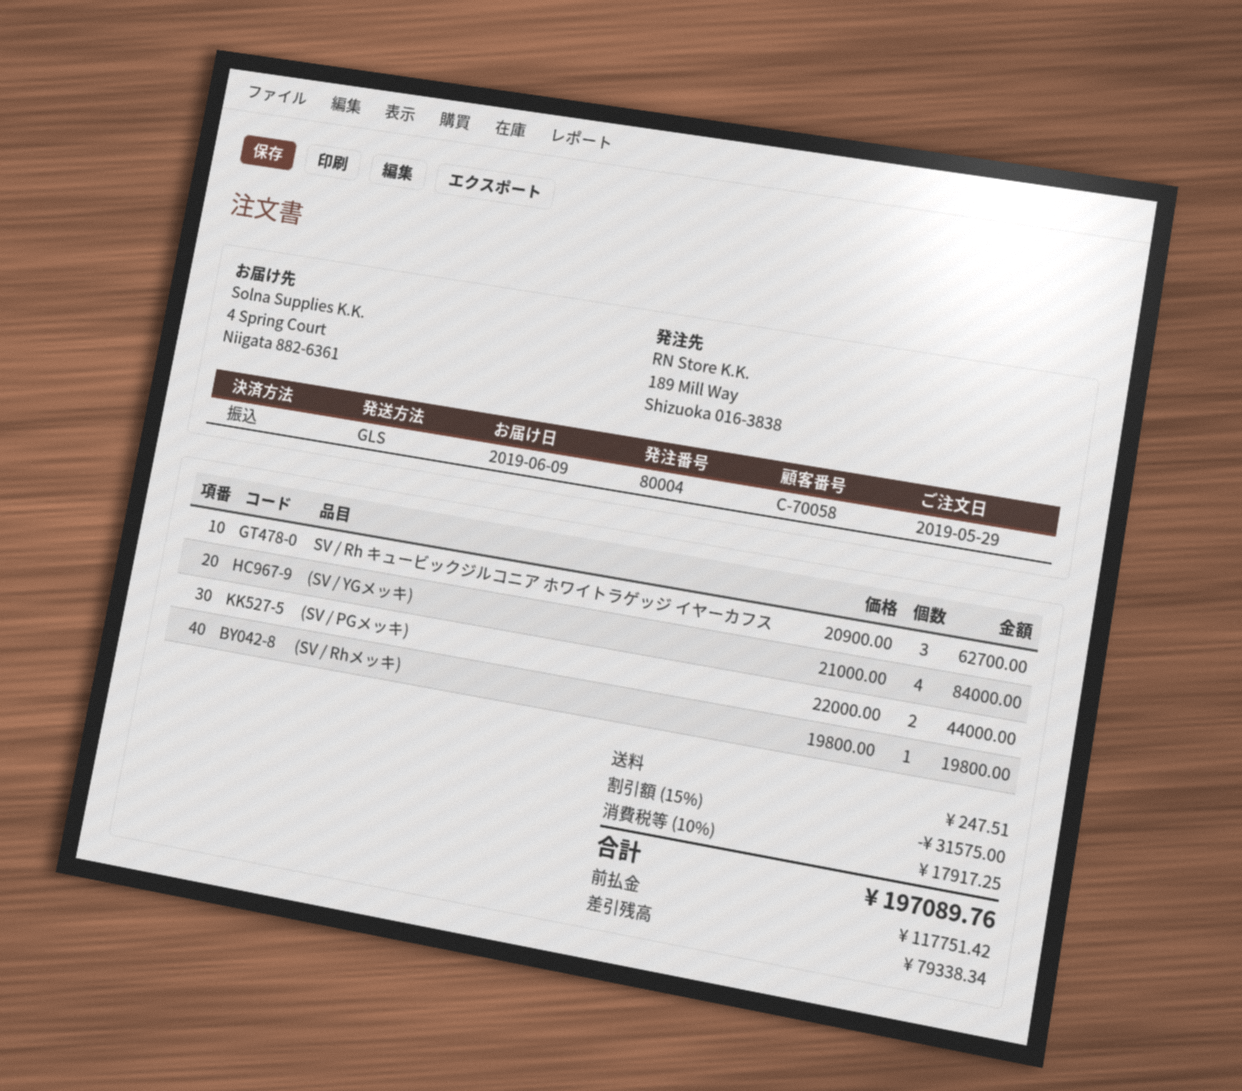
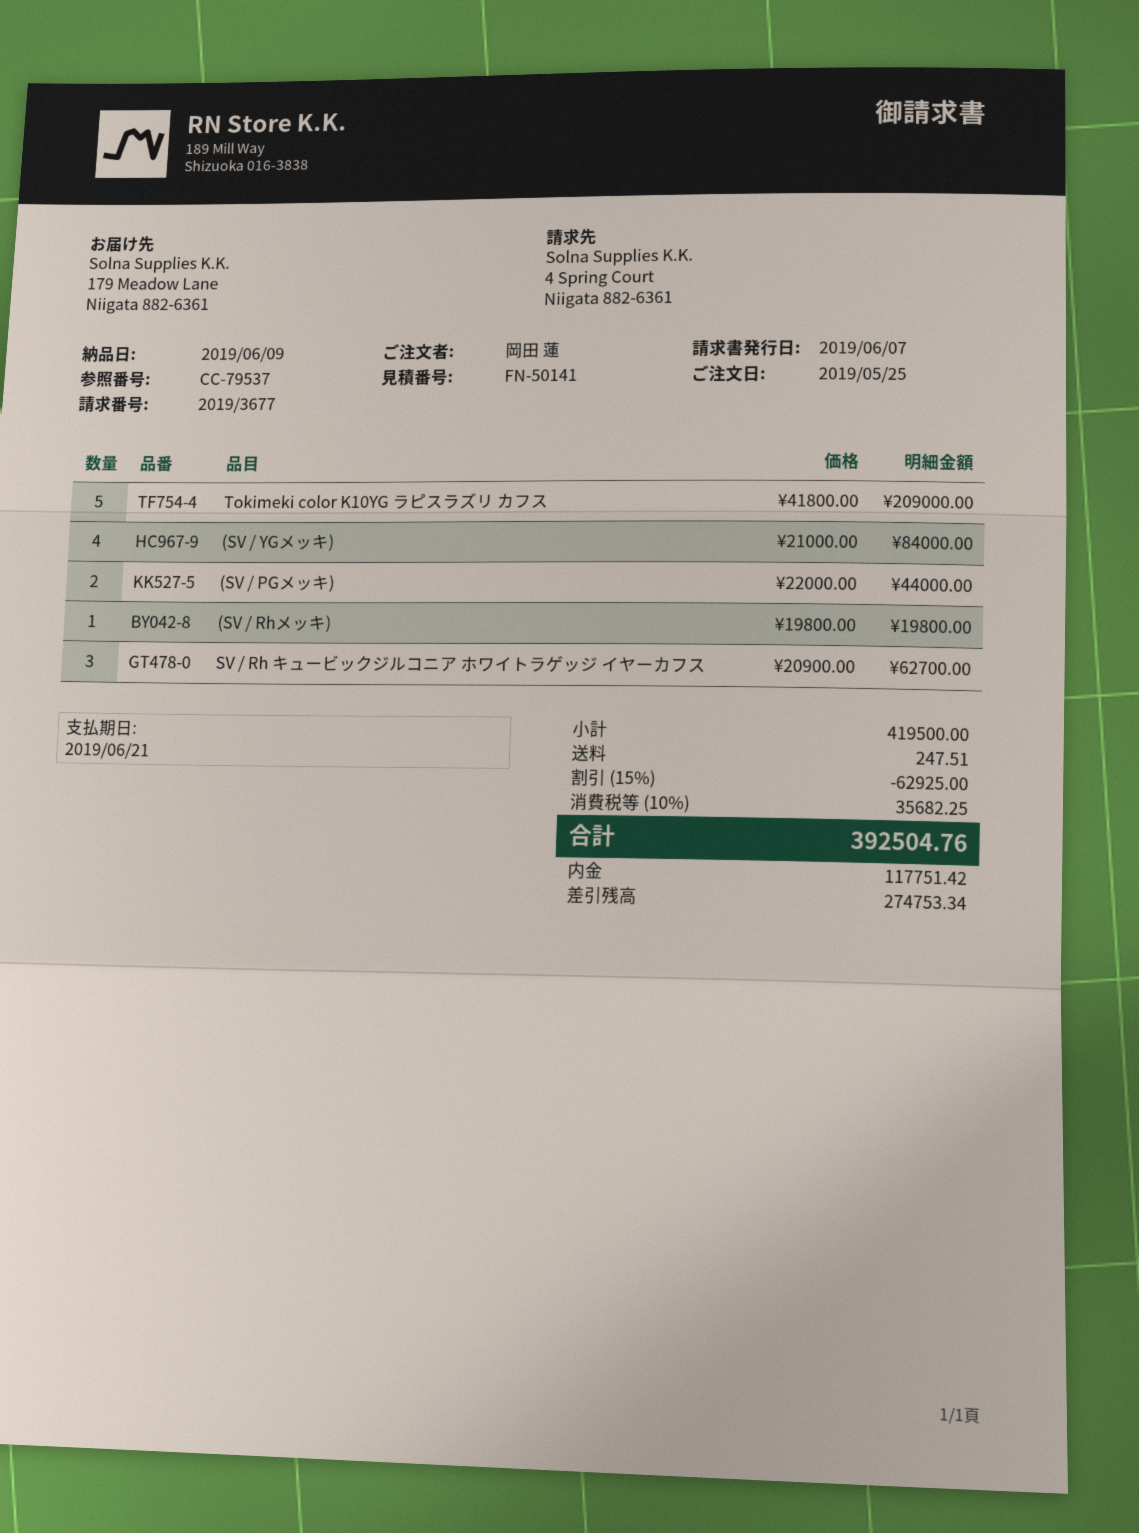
order date: 2019-05-29 -> 2019-05-25
ship to: 4 Spring Court, Niigata 882-6361 -> 179 Meadow Lane, Niigata 882-6361
Tokimeki color K10YG ラピスラズリ カフス: none -> 5 x 41800.00 = 209000.00
discount: 15% = 31575.00 -> 15% = 62925.00
tax: 10% = 17917.25 -> 10% = 35682.25
total: 197089.76 -> 392504.76
balance: 79338.34 -> 274753.34

